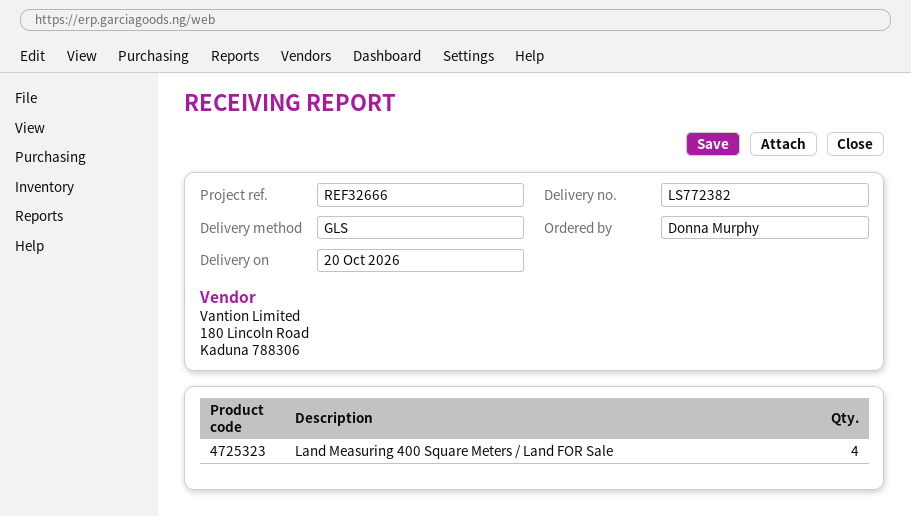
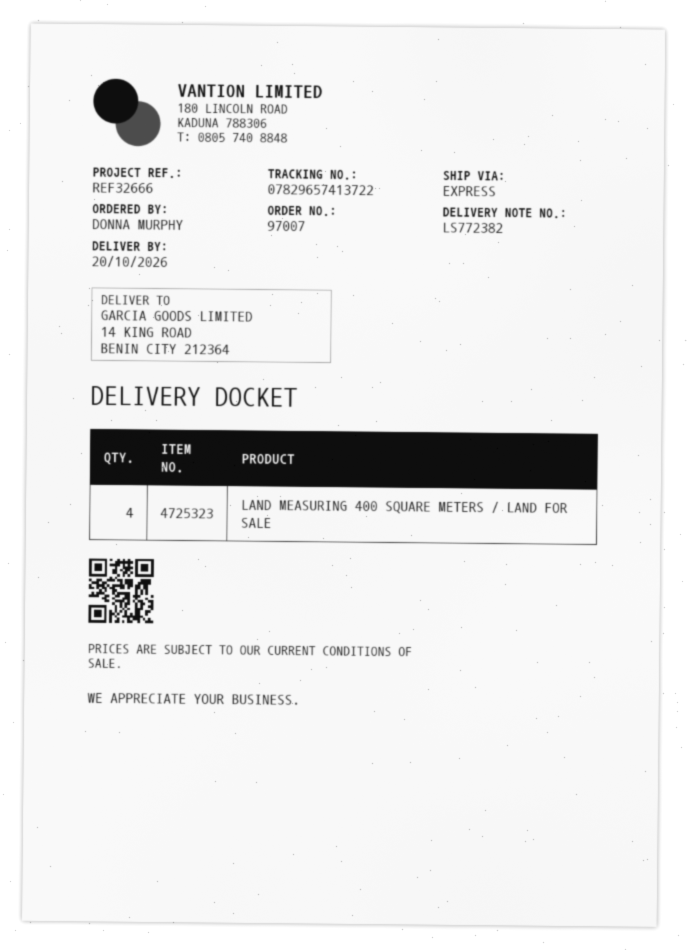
shipping method: GLS -> express

